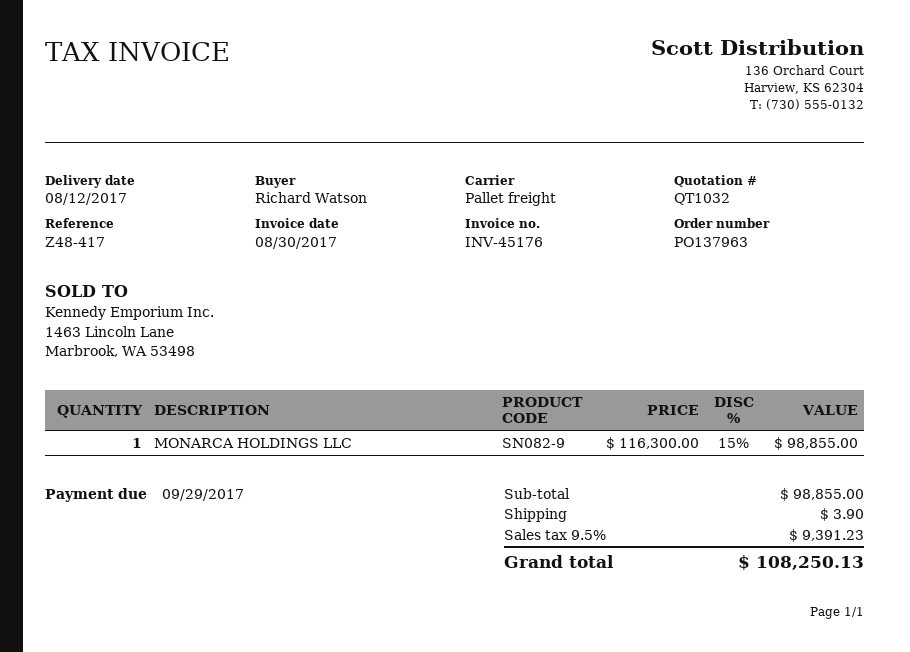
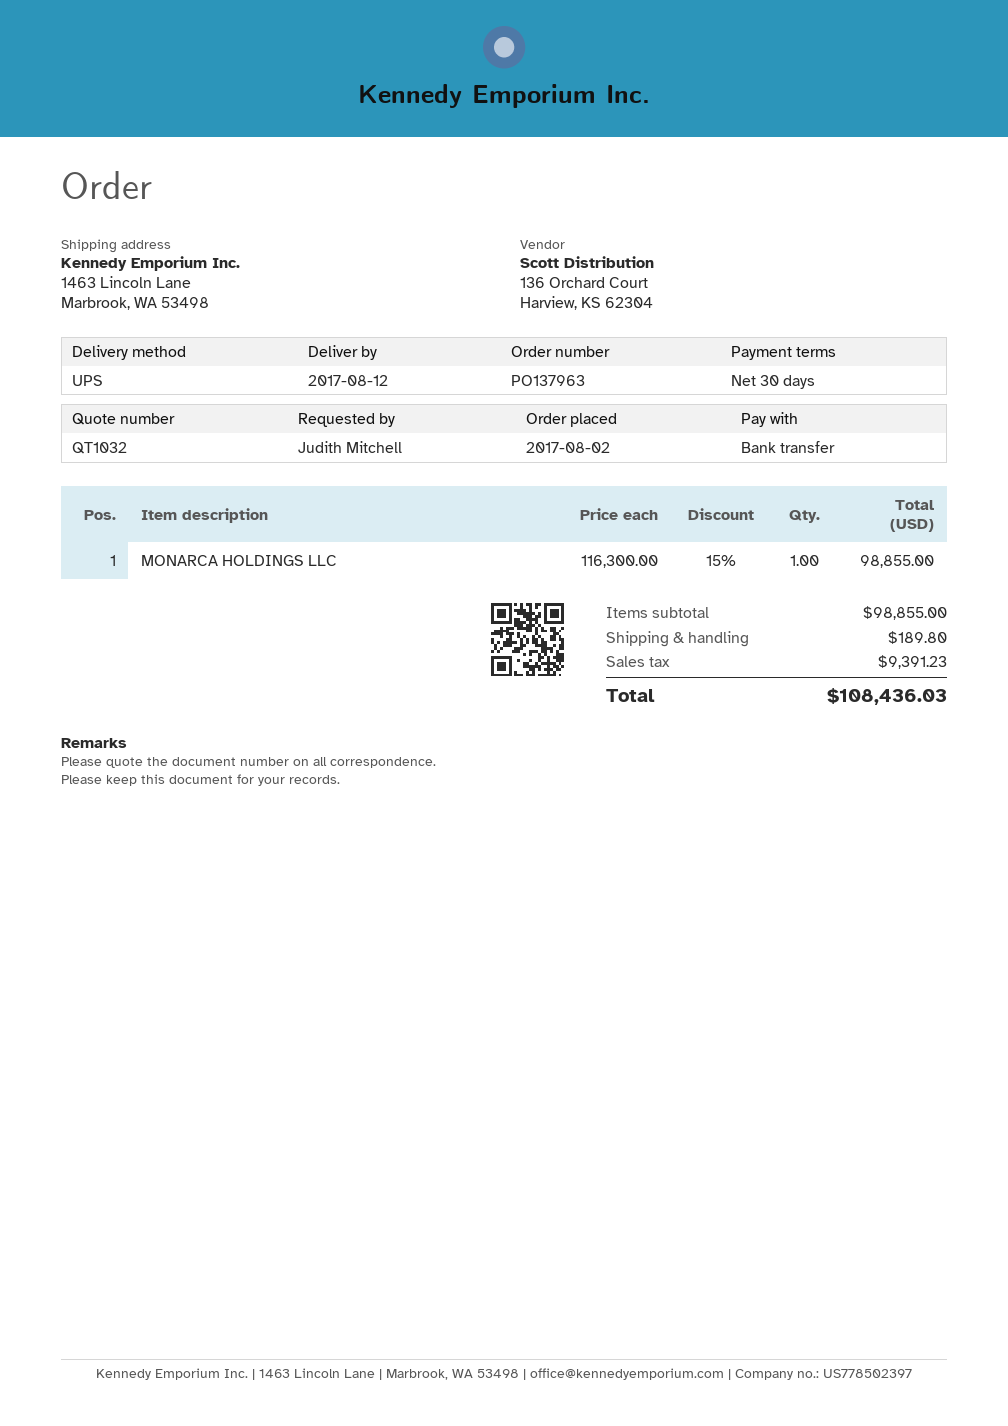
ordered by: Richard Watson -> Judith Mitchell
shipping method: pallet freight -> UPS
shipping: 3.90 -> 189.80
total: 108250.13 -> 108436.03

